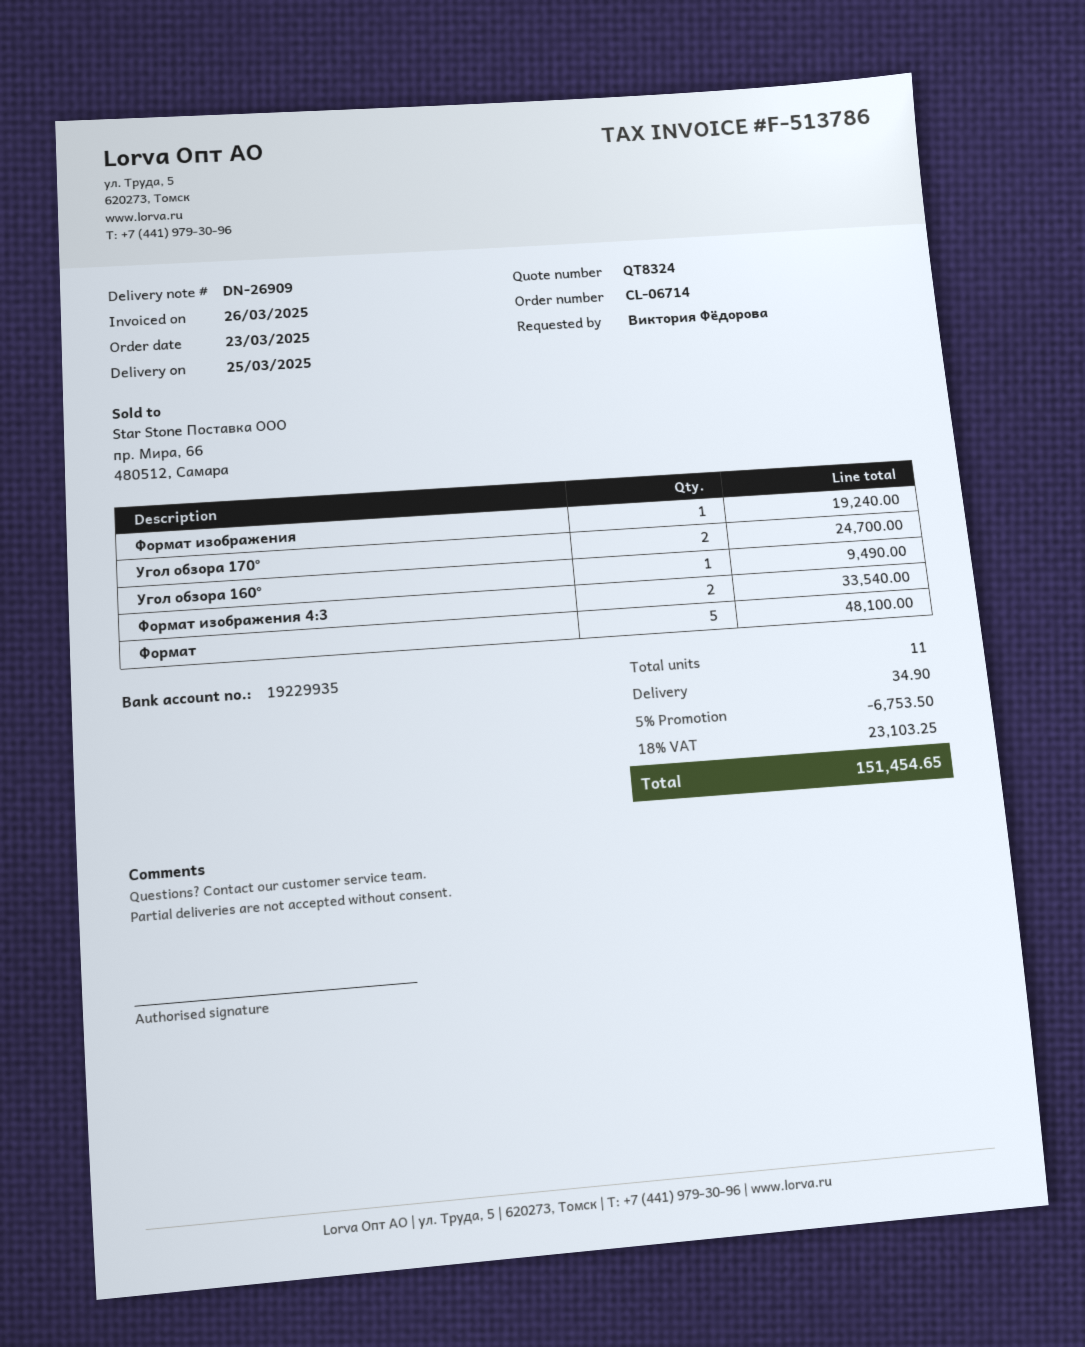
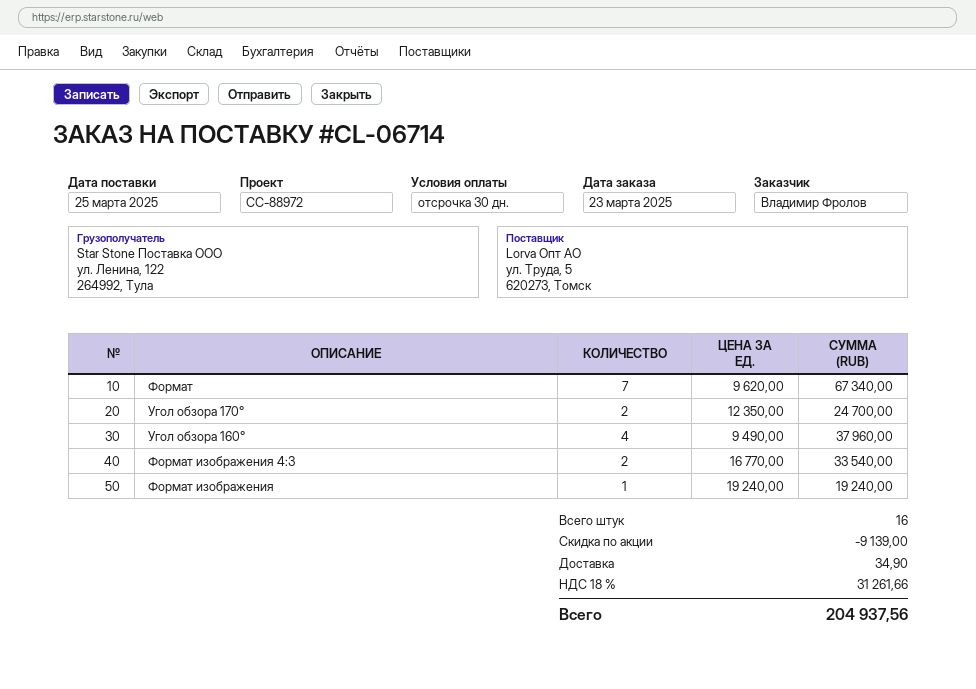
ordered by: Виктория Фёдорова -> Владимир Фролов
Угол обзора 160°: 1 for 9490.00 -> 4 for 37960.00
Формат: 5 for 48100.00 -> 7 for 67340.00
total quantity: 11 -> 16
discount: 6753.50 -> 9139.00
tax: 18% = 23103.25 -> 18% = 31261.66
total: 151454.65 -> 204937.56

